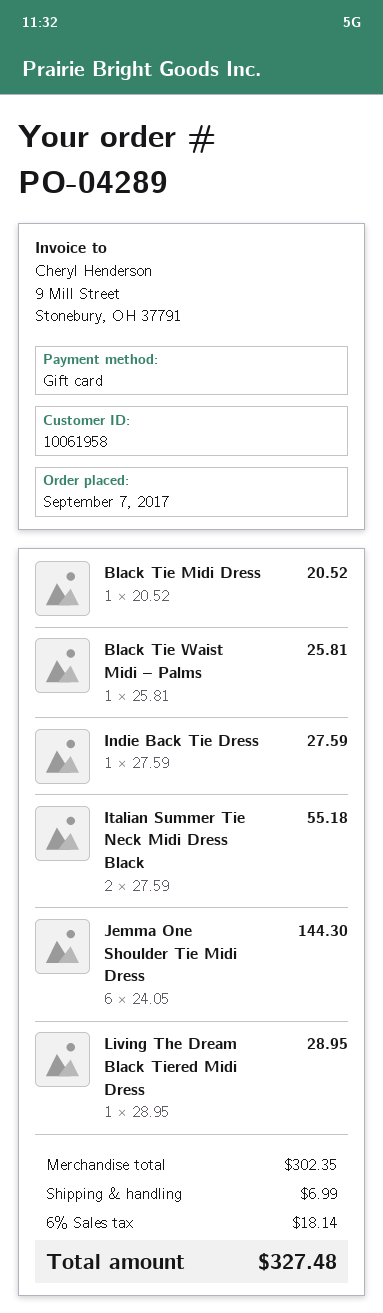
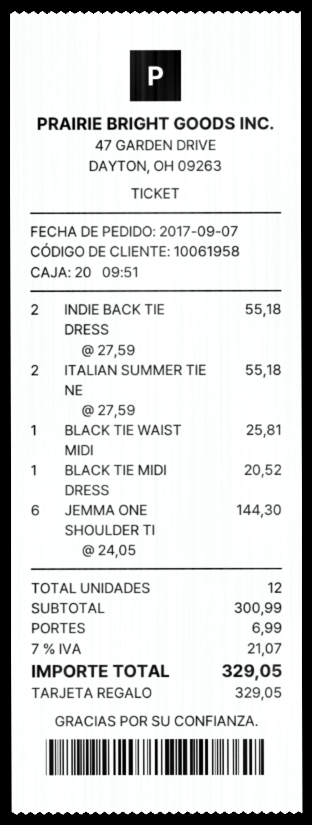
Indie Back Tie Dress: 1 x 27.59 = 27.59 -> 2 x 27.59 = 55.18
Living The Dream Black Tiered Midi Dress: 1 x 28.95 = 28.95 -> none
subtotal: 302.35 -> 300.99
tax: 6% = 18.14 -> 7% = 21.07
total: 327.48 -> 329.05

